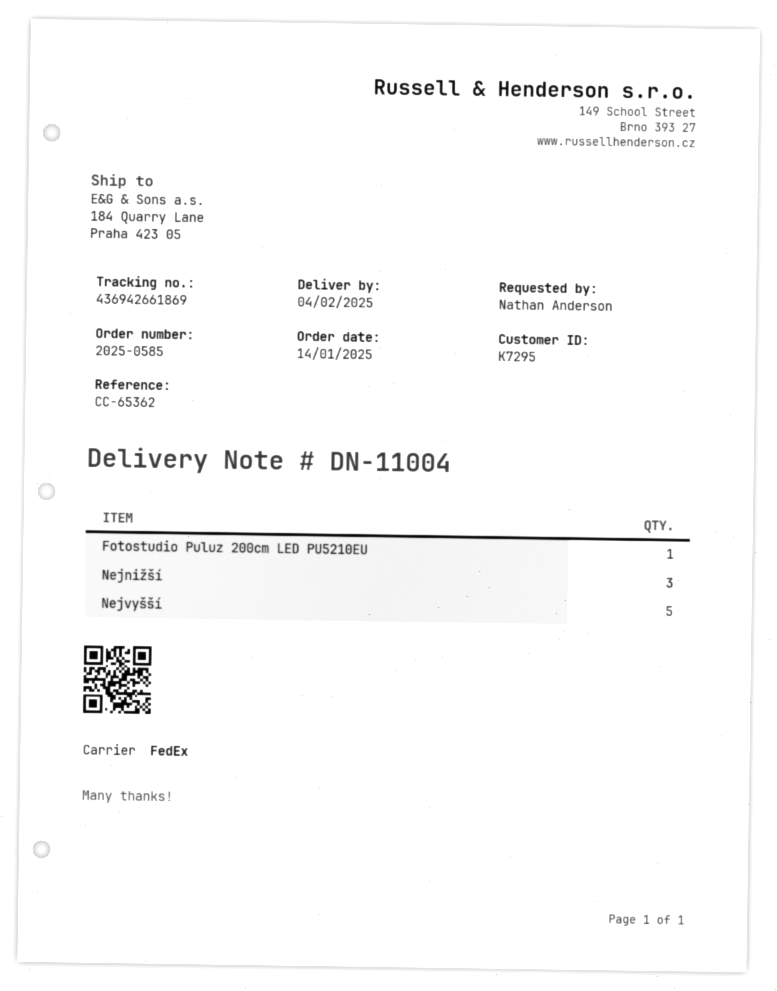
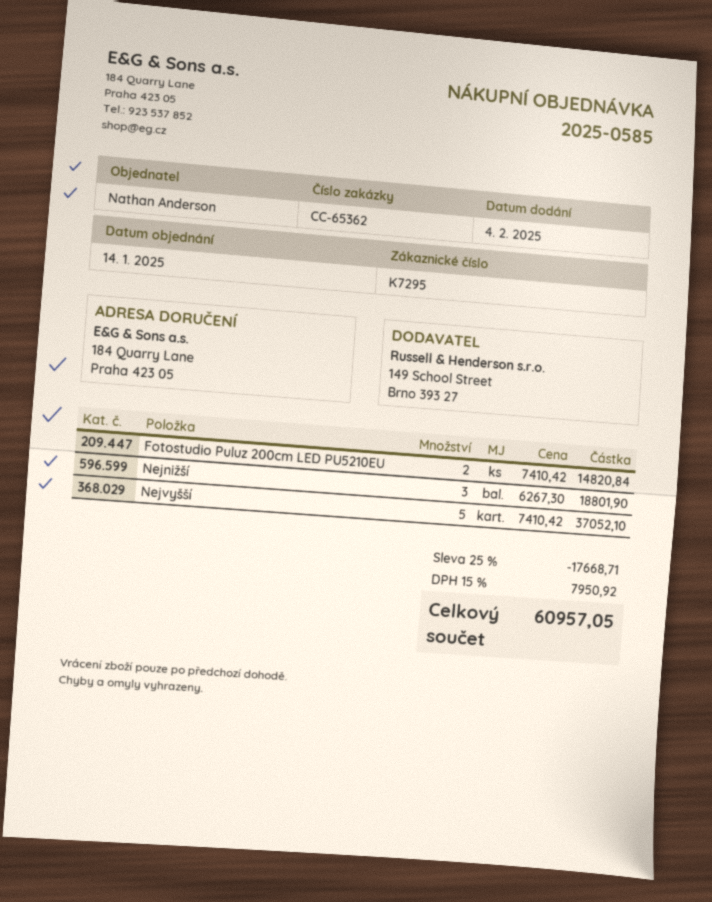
Fotostudio Puluz 200cm LED PU5210EU: 1 -> 2

